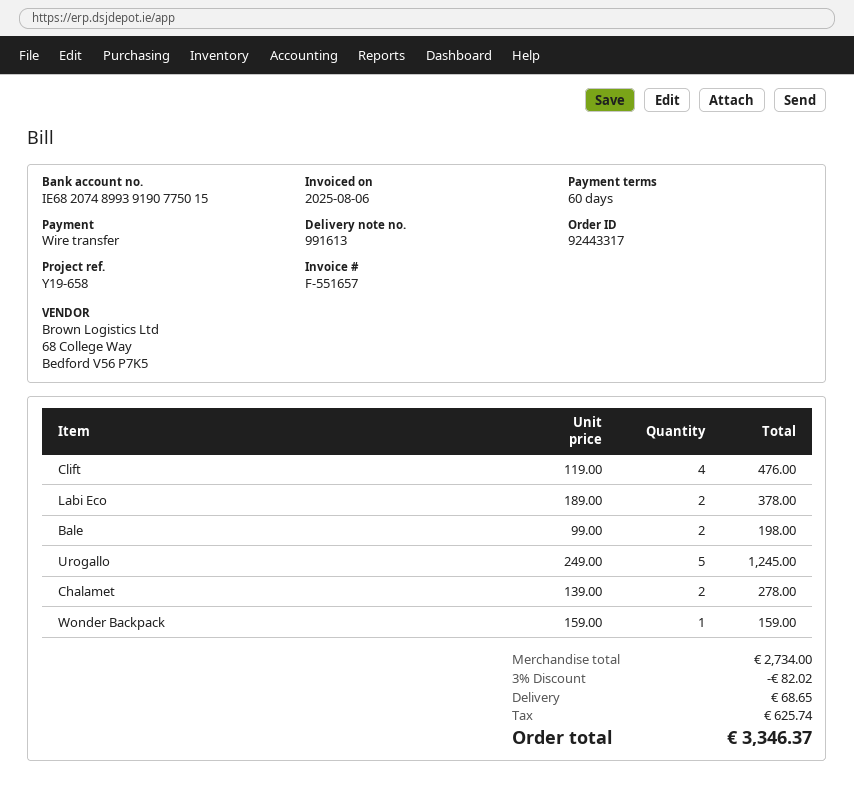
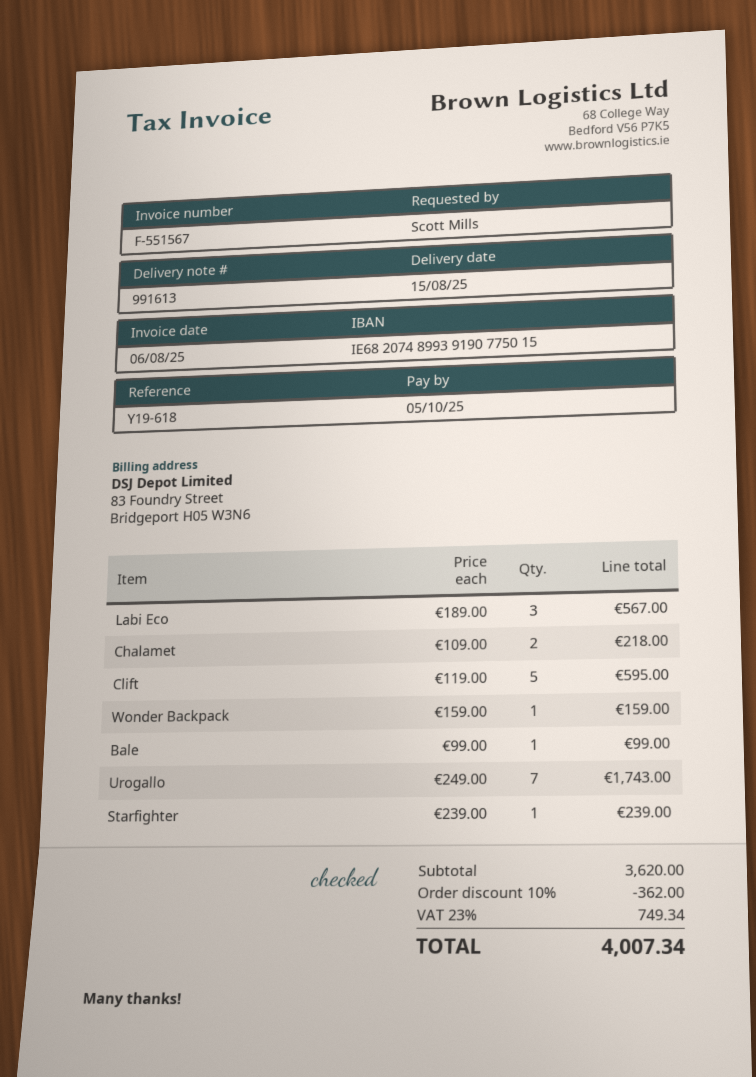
invoice number: F-551657 -> F-551567
reference: Y19-658 -> Y19-618
Clift: 4 x 119.00 = 476.00 -> 5 x 119.00 = 595.00
Labi Eco: 2 x 189.00 = 378.00 -> 3 x 189.00 = 567.00
Bale: 2 x 99.00 = 198.00 -> 1 x 99.00 = 99.00
Urogallo: 5 x 249.00 = 1245.00 -> 7 x 249.00 = 1743.00
Chalamet: 2 x 139.00 = 278.00 -> 2 x 109.00 = 218.00
Starfighter: none -> 1 x 239.00 = 239.00
subtotal: 2734.00 -> 3620.00
discount: 3% = 82.02 -> 10% = 362.00
shipping: 68.65 -> none
tax: 625.74 -> 749.34
total: 3346.37 -> 4007.34

